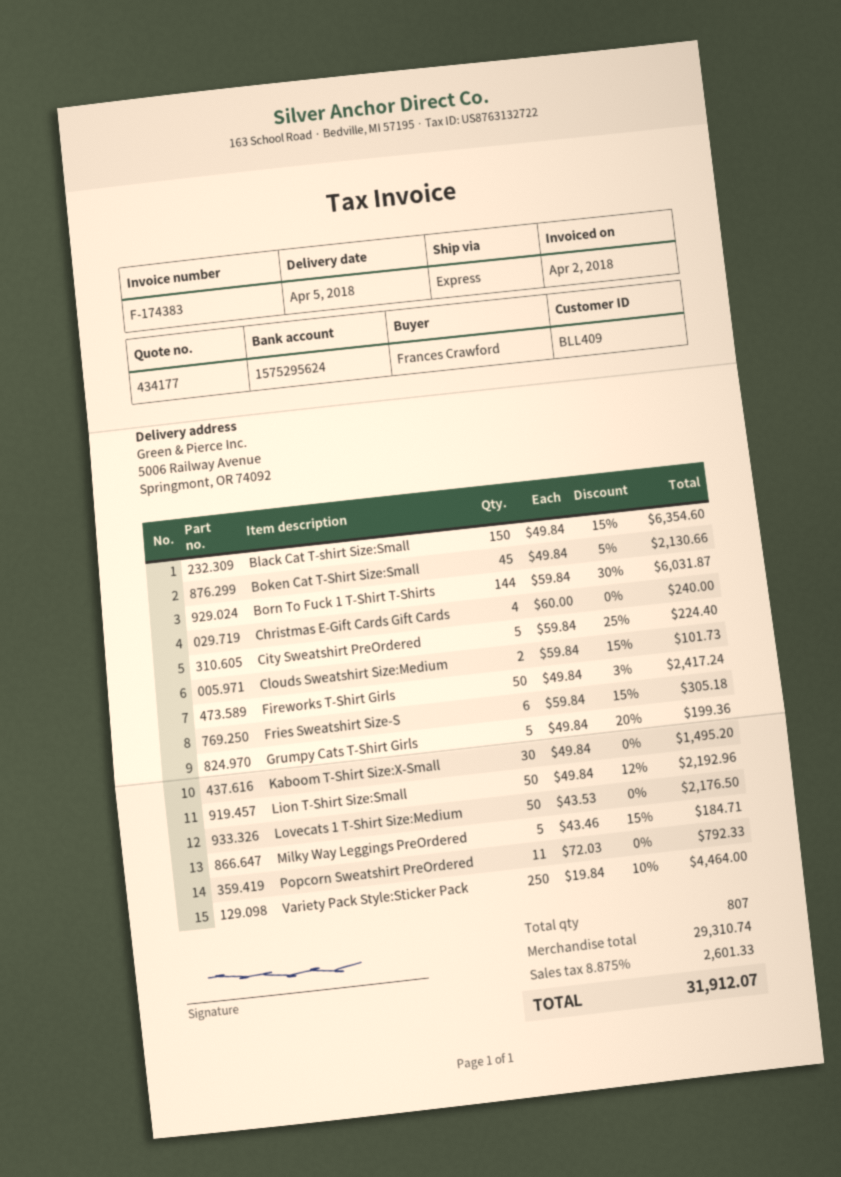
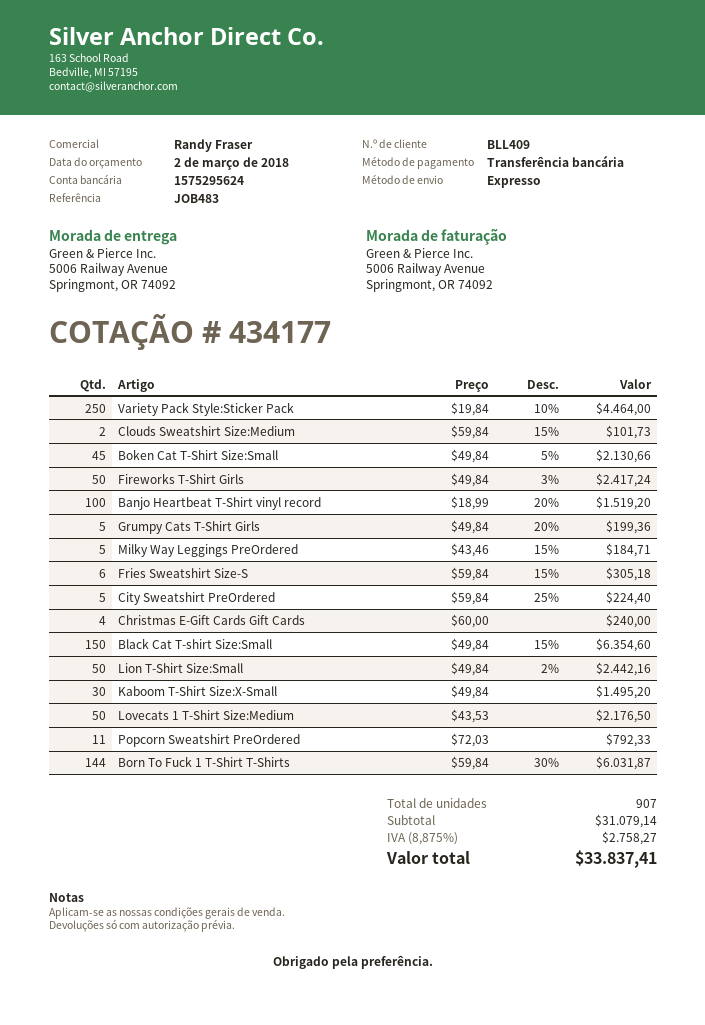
Lion T-Shirt Size:Small: 50 x 49.84 - 12% = 2192.96 -> 50 x 49.84 - 2% = 2442.16
Banjo Heartbeat T-Shirt vinyl record: none -> 100 x 18.99 - 20% = 1519.20
total quantity: 807 -> 907
subtotal: 29310.74 -> 31079.14
tax: 8.875% = 2601.33 -> 8.875% = 2758.27
total: 31912.07 -> 33837.41

